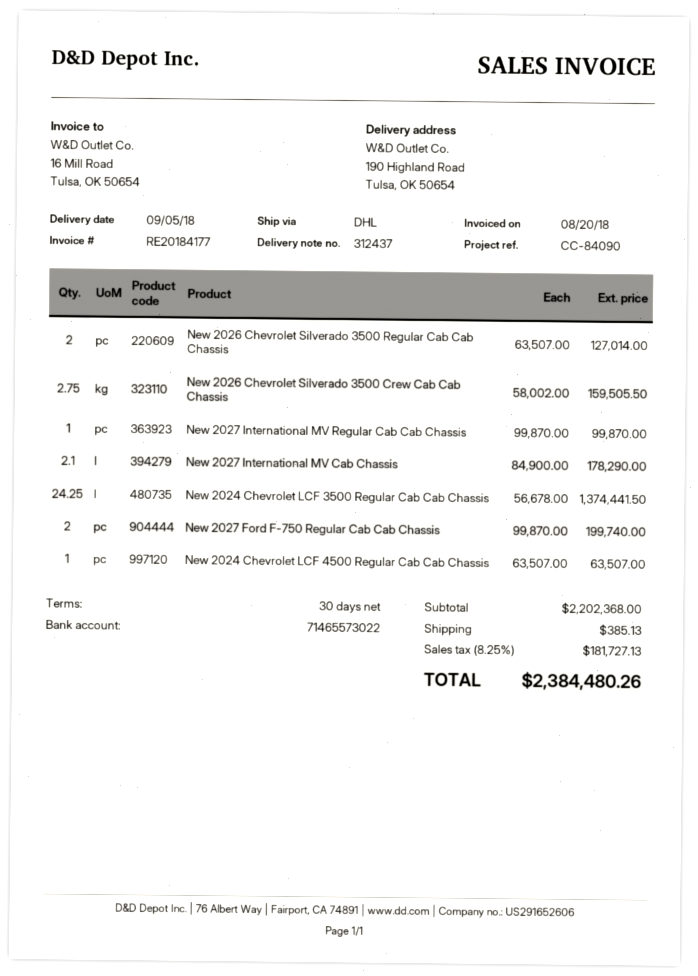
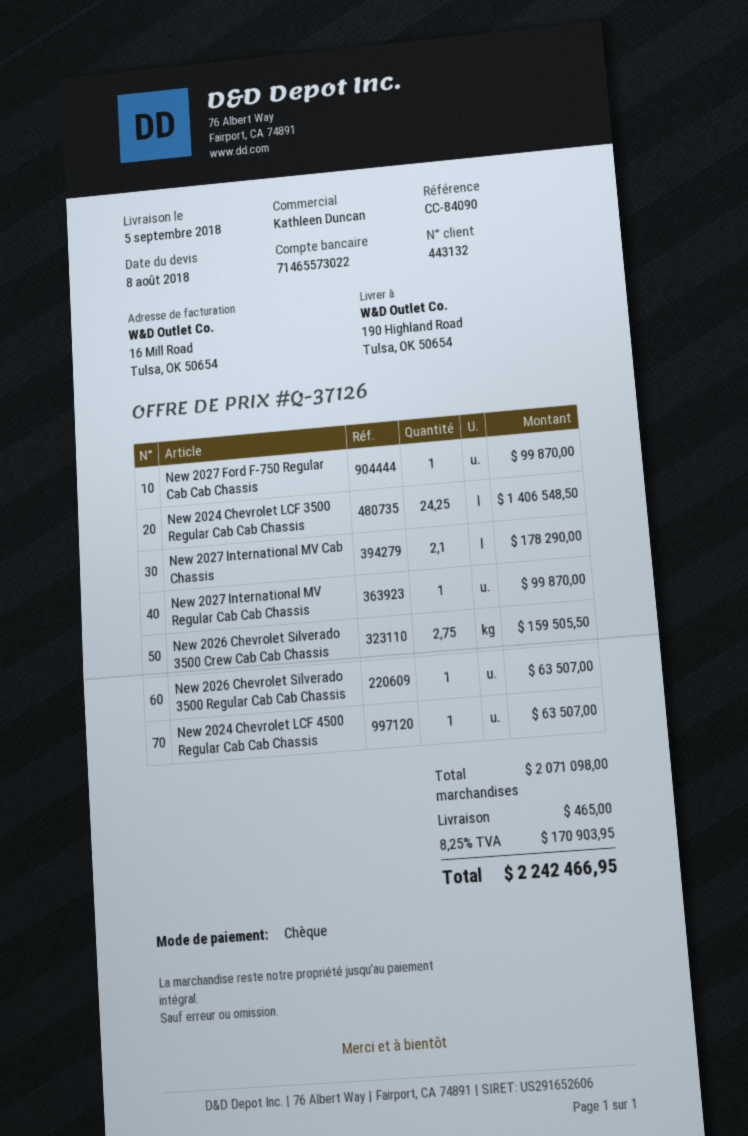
New 2026 Chevrolet Silverado 3500 Regular Cab Cab Chassis: 2 for 127014.00 -> 1 for 63507.00
New 2024 Chevrolet LCF 3500 Regular Cab Cab Chassis: 24.25 for 1374441.50 -> 24.25 for 1406548.50
New 2027 Ford F-750 Regular Cab Cab Chassis: 2 for 199740.00 -> 1 for 99870.00
subtotal: 2202368.00 -> 2071098.00
shipping: 385.13 -> 465.00
tax: 8.25% = 181727.13 -> 8.25% = 170903.95
total: 2384480.26 -> 2242466.95

